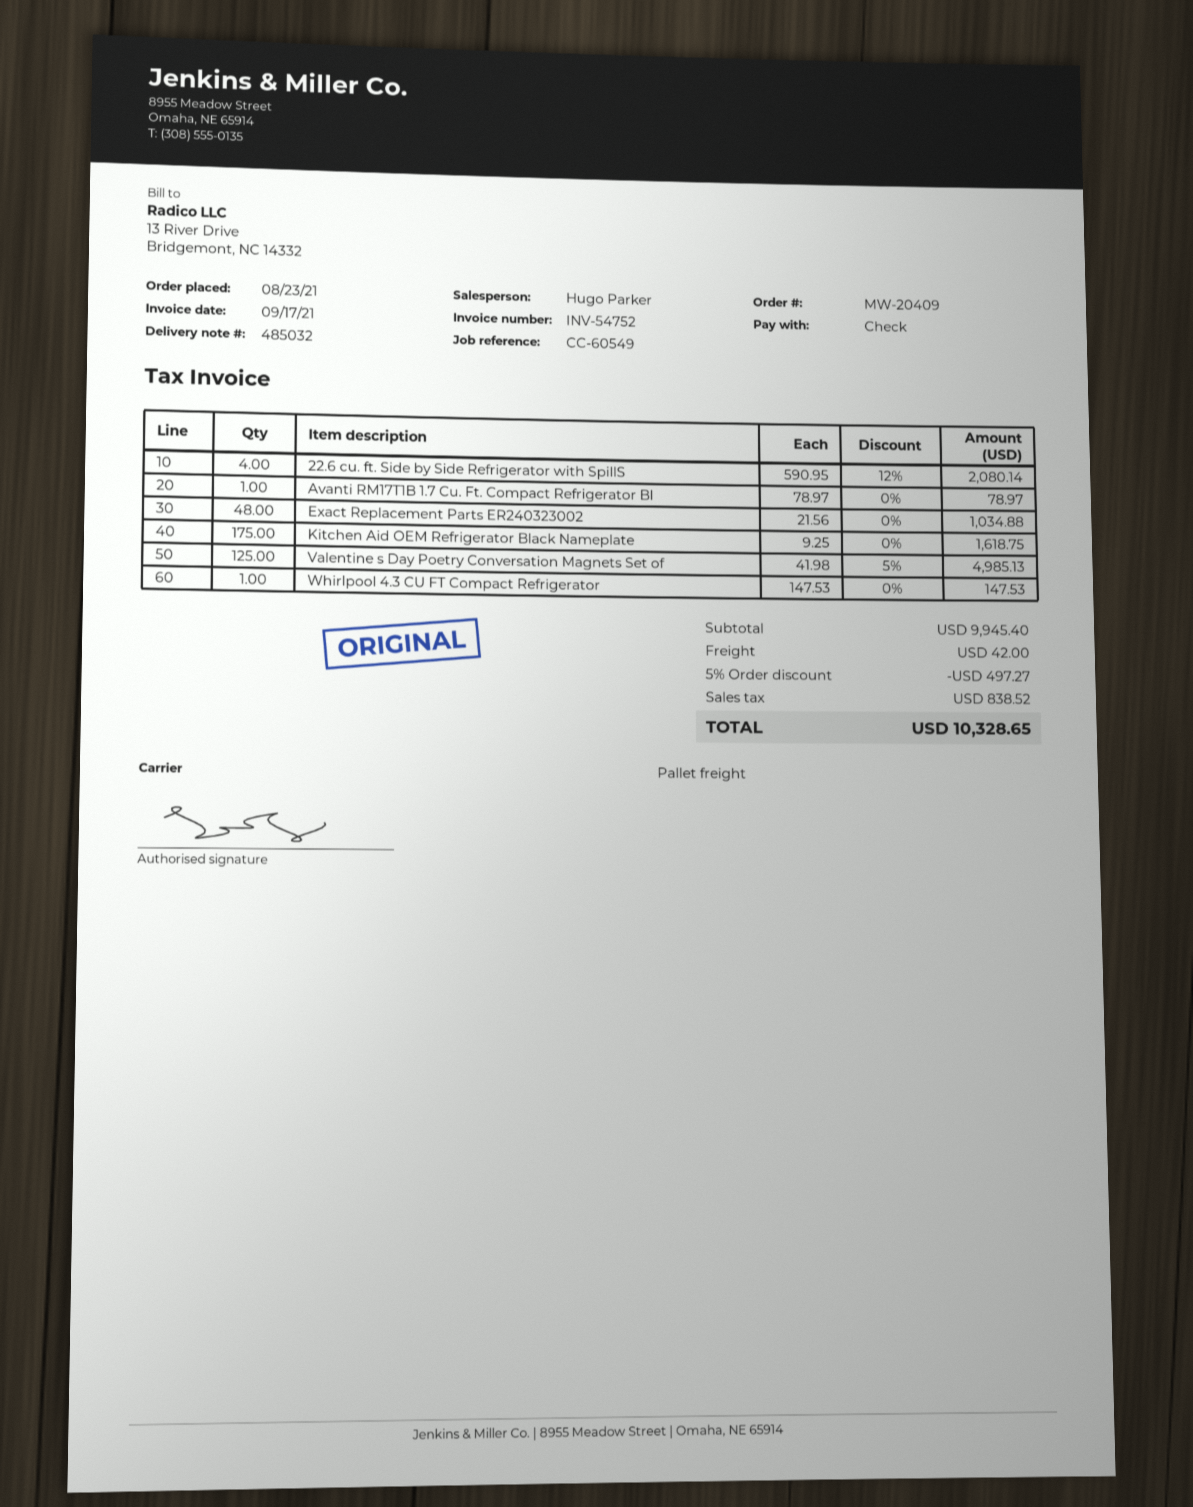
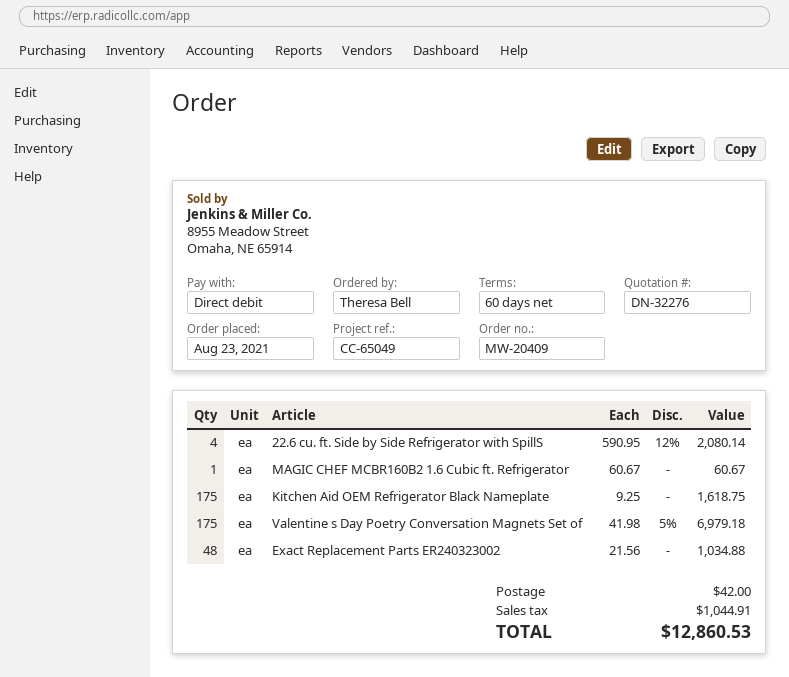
reference: CC-60549 -> CC-65049
payment method: cheque -> direct debit
Avanti RM17T1B 1.7 Cu. Ft. Compact Refrigerator Bl: 1 x 78.97 = 78.97 -> none
Valentine s Day Poetry Conversation Magnets Set of: 125 x 41.98 - 5% = 4985.13 -> 175 x 41.98 - 5% = 6979.18
Whirlpool 4.3 CU FT Compact Refrigerator: 1 x 147.53 = 147.53 -> none
MAGIC CHEF MCBR160B2 1.6 Cubic ft. Refrigerator: none -> 1 x 60.67 = 60.67
discount: 5% = 497.27 -> none
tax: 838.52 -> 1044.91
total: 10328.65 -> 12860.53

